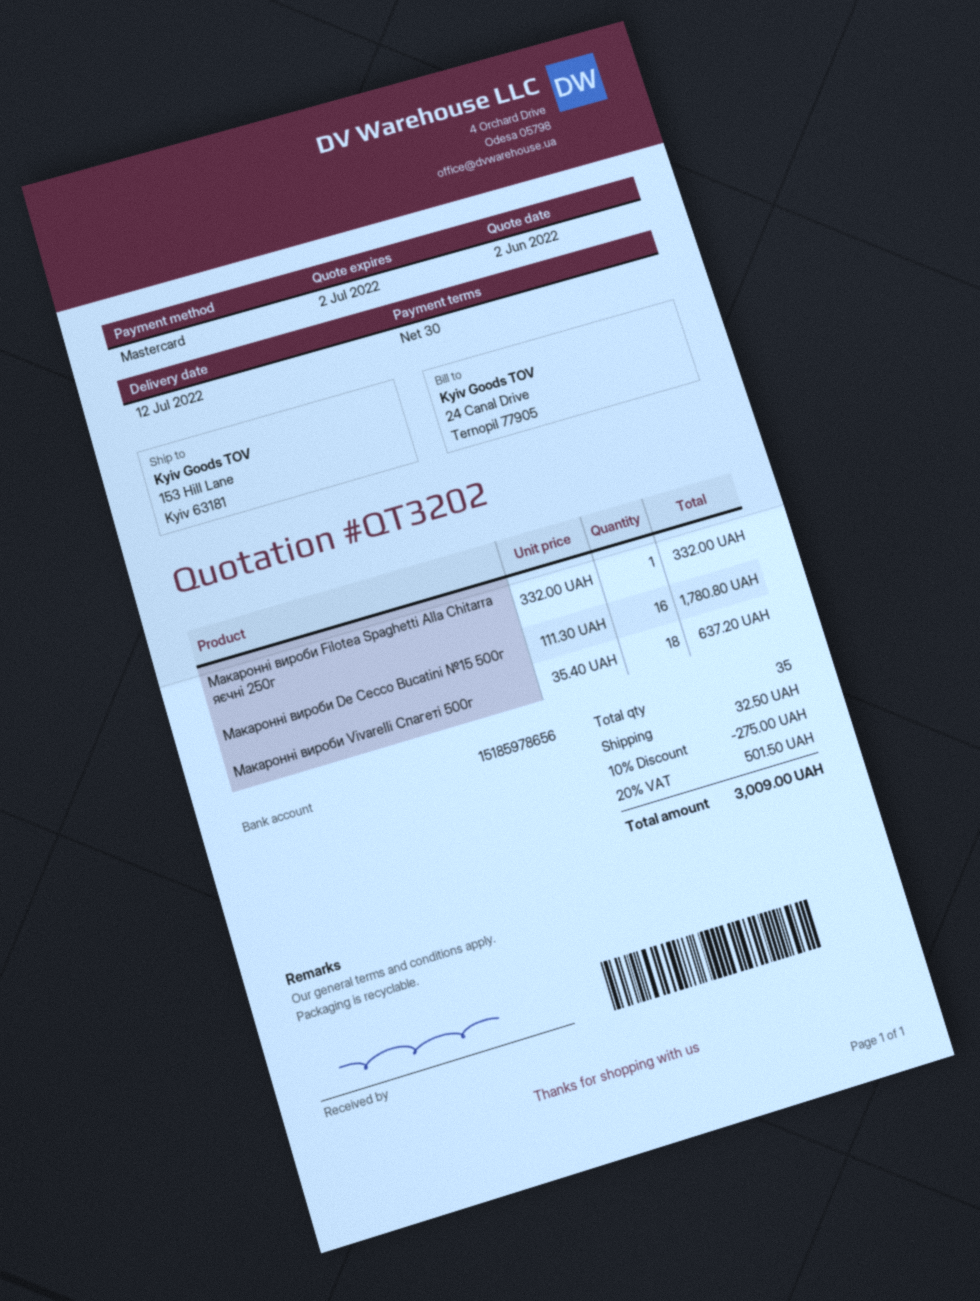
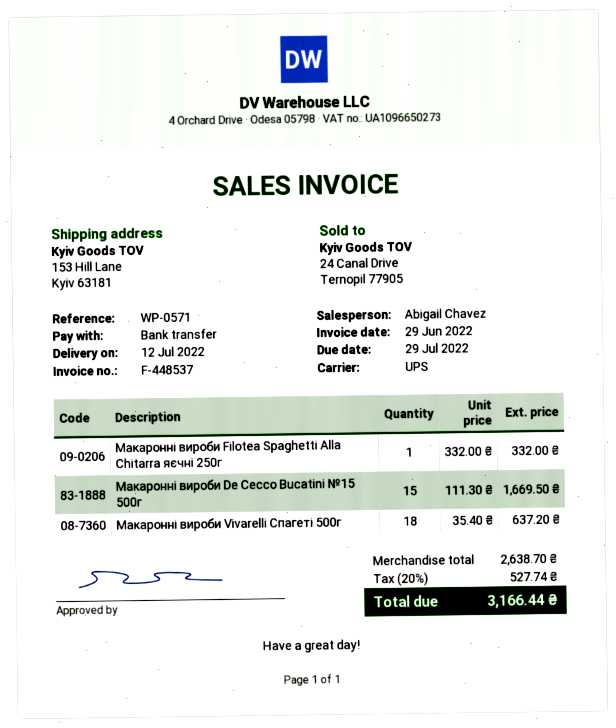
payment method: Mastercard -> bank transfer
Макаронні вироби De Cecco Bucatini №15 500г: 16 x 111.30 = 1780.80 -> 15 x 111.30 = 1669.50
discount: 10% = 275.00 -> none
shipping: 32.50 -> none
tax: 20% = 501.50 -> 20% = 527.74
total: 3009.00 -> 3166.44

